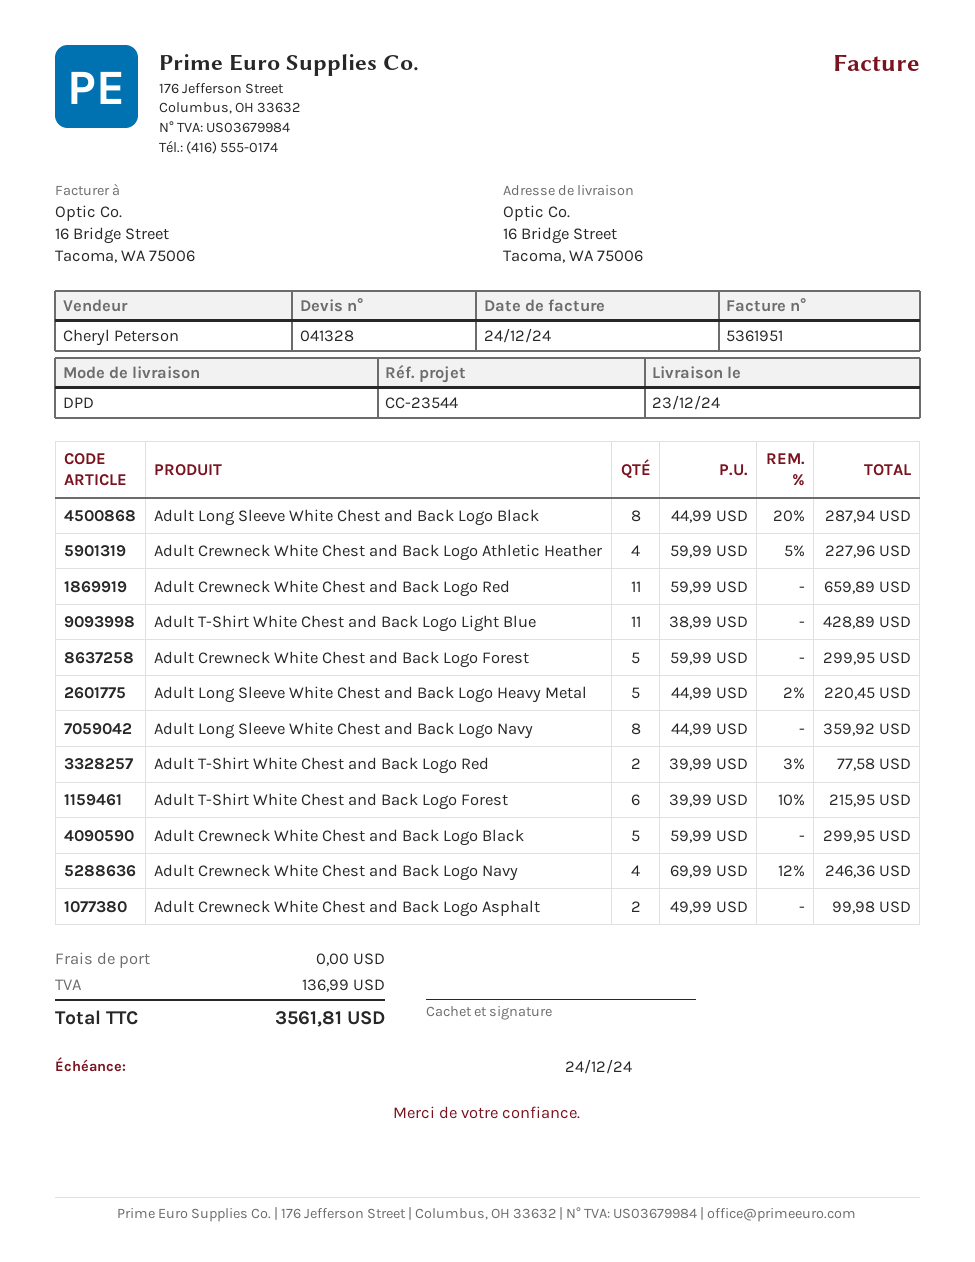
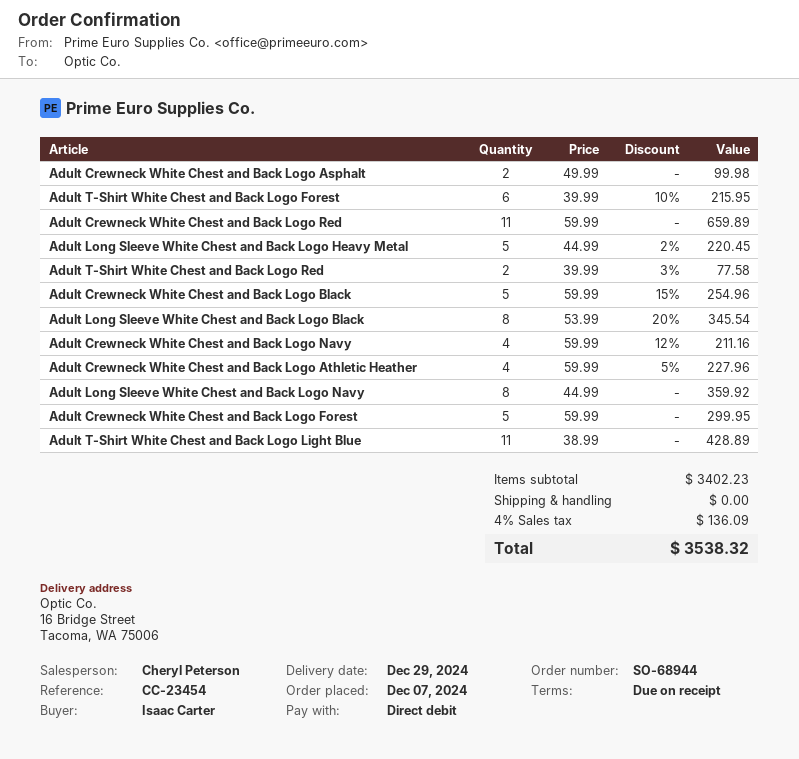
delivery date: 2024-12-23 -> 2024-12-29
reference: CC-23544 -> CC-23454
Adult Long Sleeve White Chest and Back Logo Black: 8 x 44.99 - 20% = 287.94 -> 8 x 53.99 - 20% = 345.54
Adult Crewneck White Chest and Back Logo Black: 5 x 59.99 = 299.95 -> 5 x 59.99 - 15% = 254.96
Adult Crewneck White Chest and Back Logo Navy: 4 x 69.99 - 12% = 246.36 -> 4 x 59.99 - 12% = 211.16
tax: 136.99 -> 136.09
total: 3561.81 -> 3538.32

